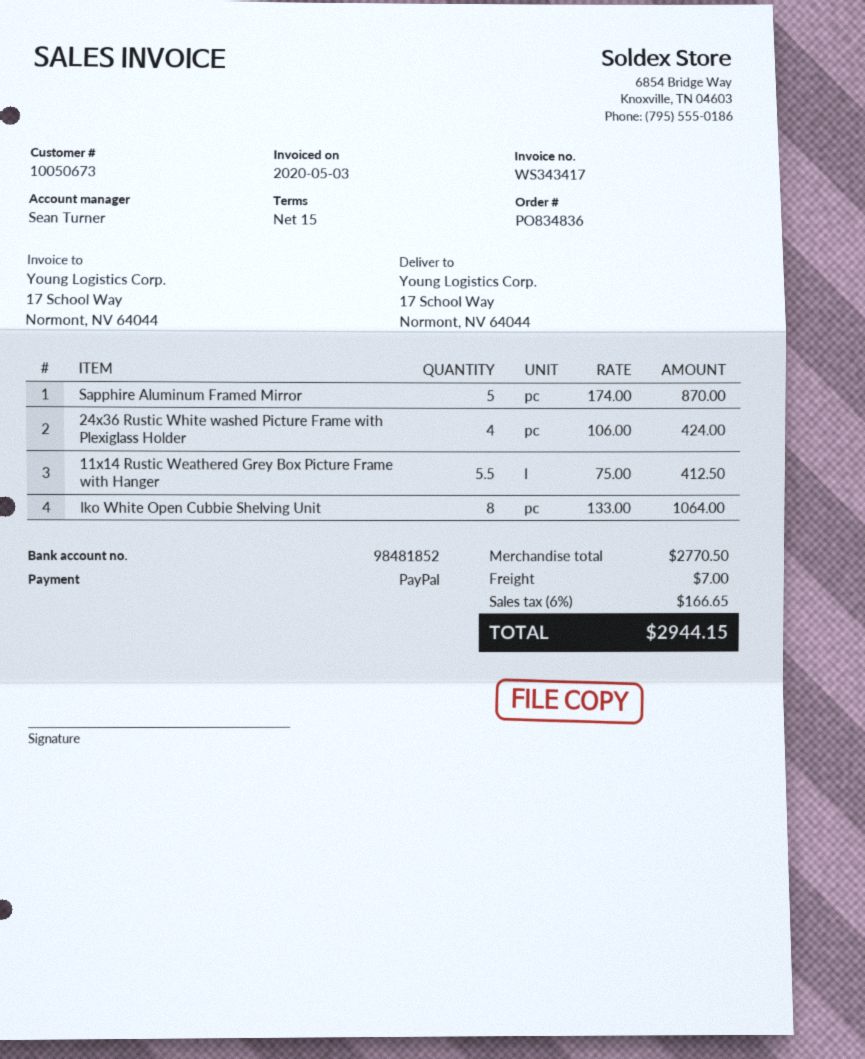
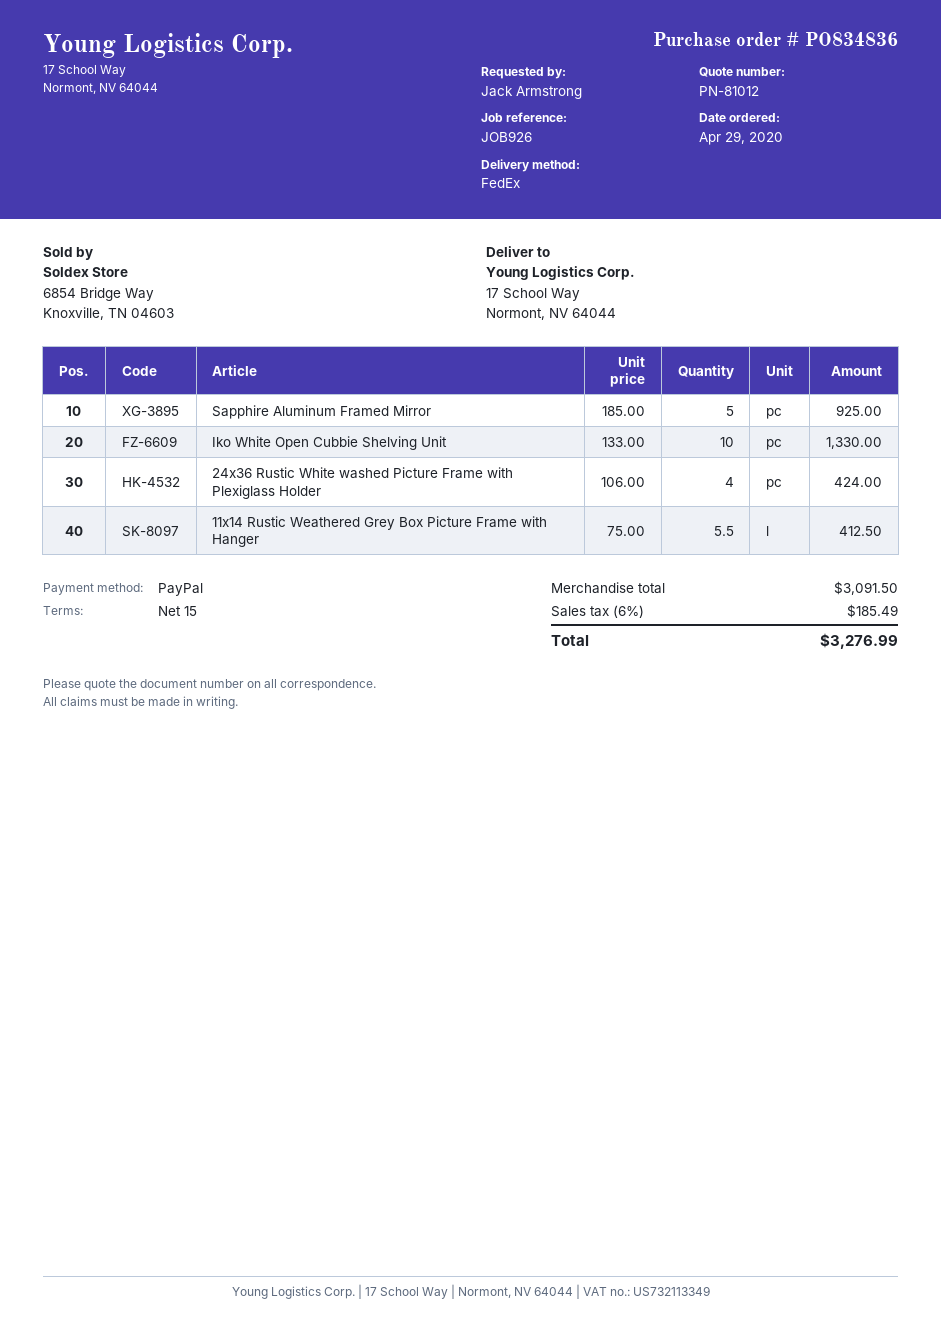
Sapphire Aluminum Framed Mirror: 5 x 174.00 = 870.00 -> 5 x 185.00 = 925.00
Iko White Open Cubbie Shelving Unit: 8 x 133.00 = 1064.00 -> 10 x 133.00 = 1330.00
subtotal: 2770.50 -> 3091.50
shipping: 7.00 -> none
tax: 6% = 166.65 -> 6% = 185.49
total: 2944.15 -> 3276.99

